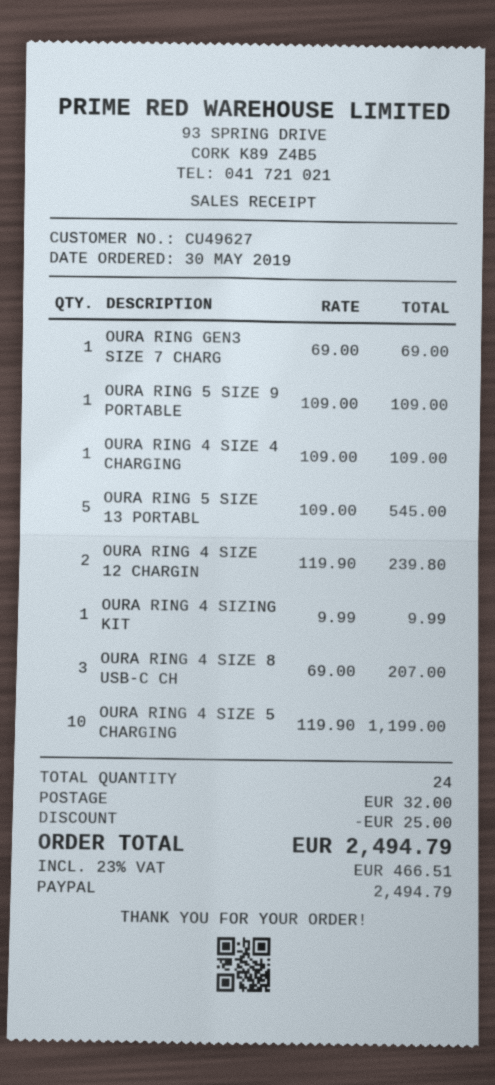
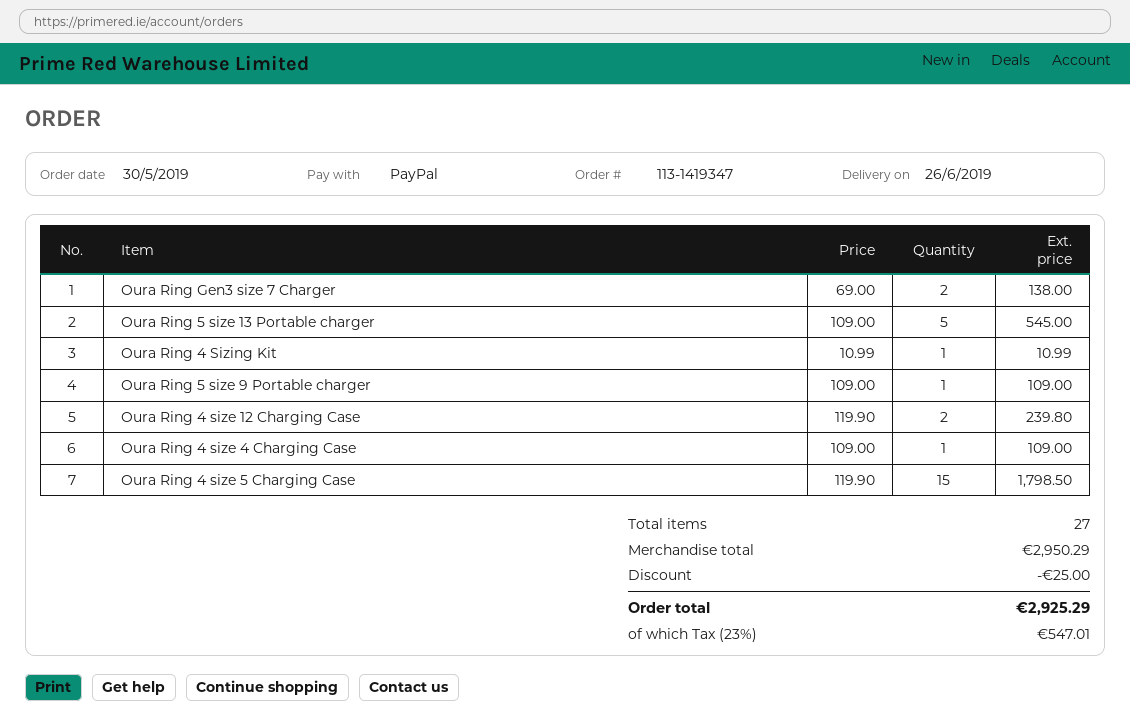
OURA RING GEN3 SIZE 7 CHARG: 1 x 69.00 = 69.00 -> 2 x 69.00 = 138.00
OURA RING 4 SIZING KIT: 1 x 9.99 = 9.99 -> 1 x 10.99 = 10.99
OURA RING 4 SIZE 8 USB-C CH: 3 x 69.00 = 207.00 -> none
OURA RING 4 SIZE 5 CHARGING: 10 x 119.90 = 1199.00 -> 15 x 119.90 = 1798.50
total quantity: 24 -> 27
shipping: 32.00 -> none
tax: 23% = 466.51 -> 23% = 547.01
total: 2494.79 -> 2925.29

